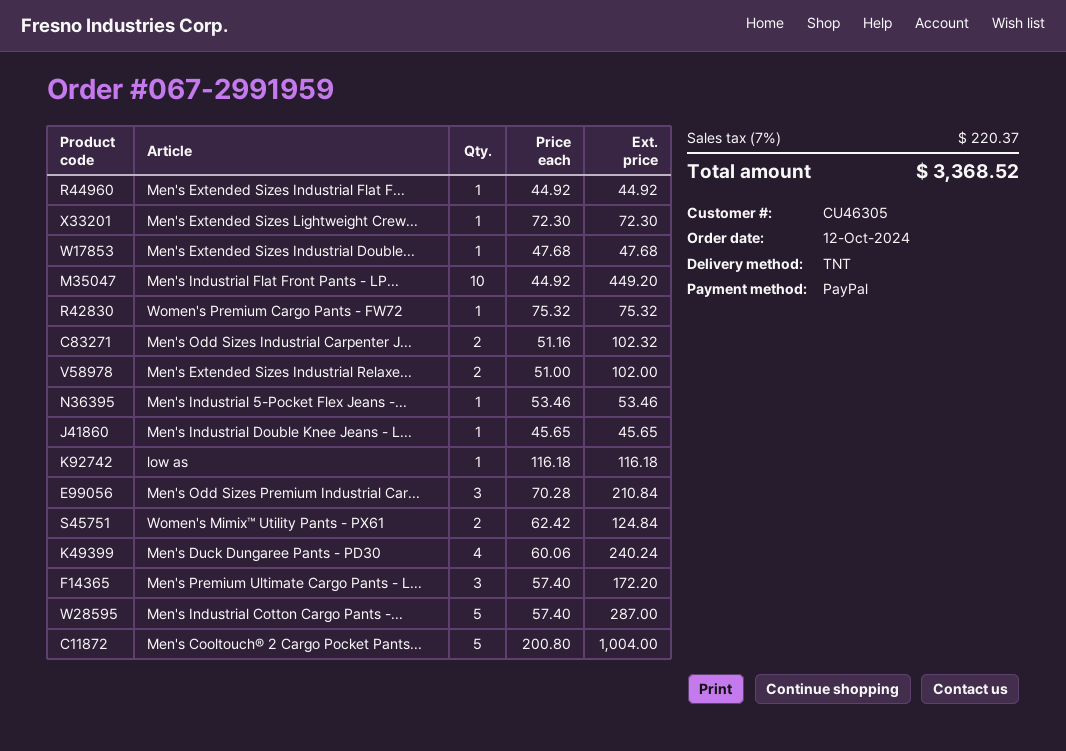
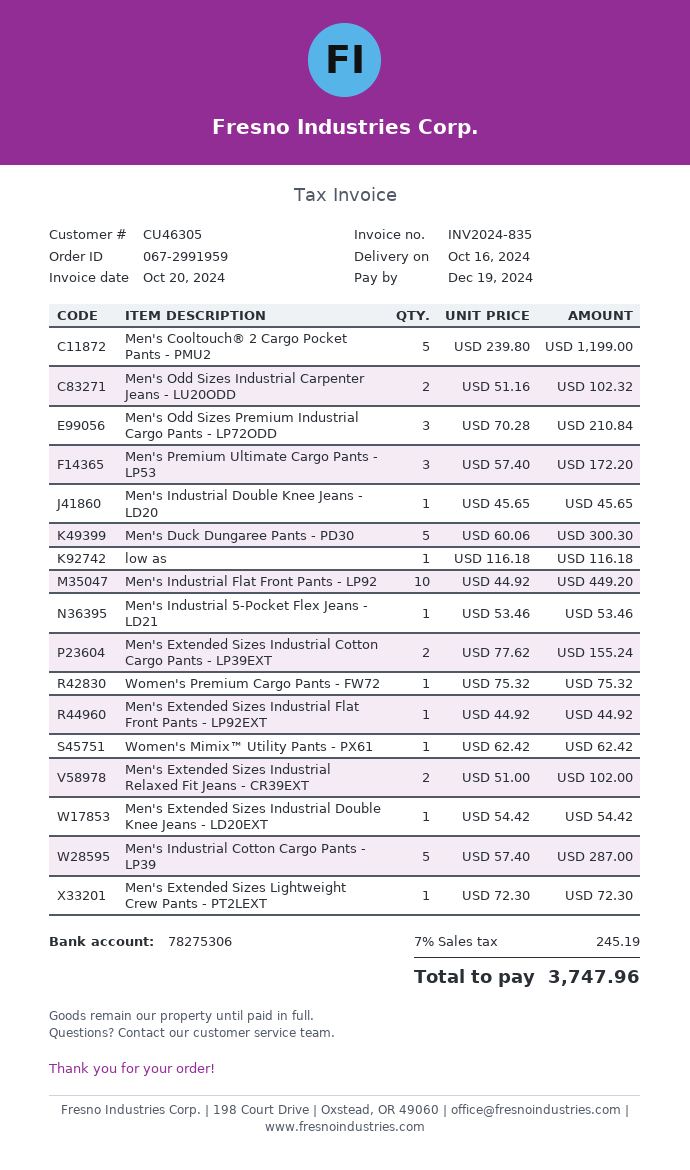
Men's Extended Sizes Industrial Double...: 1 x 47.68 = 47.68 -> 1 x 54.42 = 54.42
Women's Mimix™ Utility Pants - PX61: 2 x 62.42 = 124.84 -> 1 x 62.42 = 62.42
Men's Duck Dungaree Pants - PD30: 4 x 60.06 = 240.24 -> 5 x 60.06 = 300.30
Men's Cooltouch® 2 Cargo Pocket Pants...: 5 x 200.80 = 1004.00 -> 5 x 239.80 = 1199.00
Men's Extended Sizes Industrial Cotton Cargo Pants - LP39EXT: none -> 2 x 77.62 = 155.24
tax: 7% = 220.37 -> 7% = 245.19
total: 3368.52 -> 3747.96

